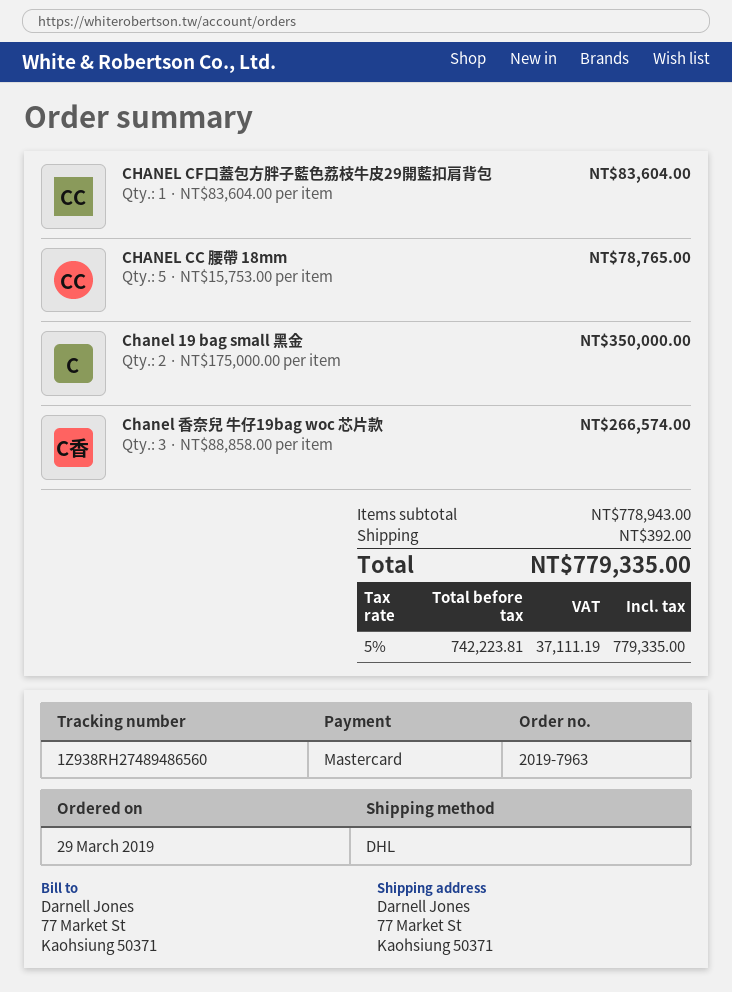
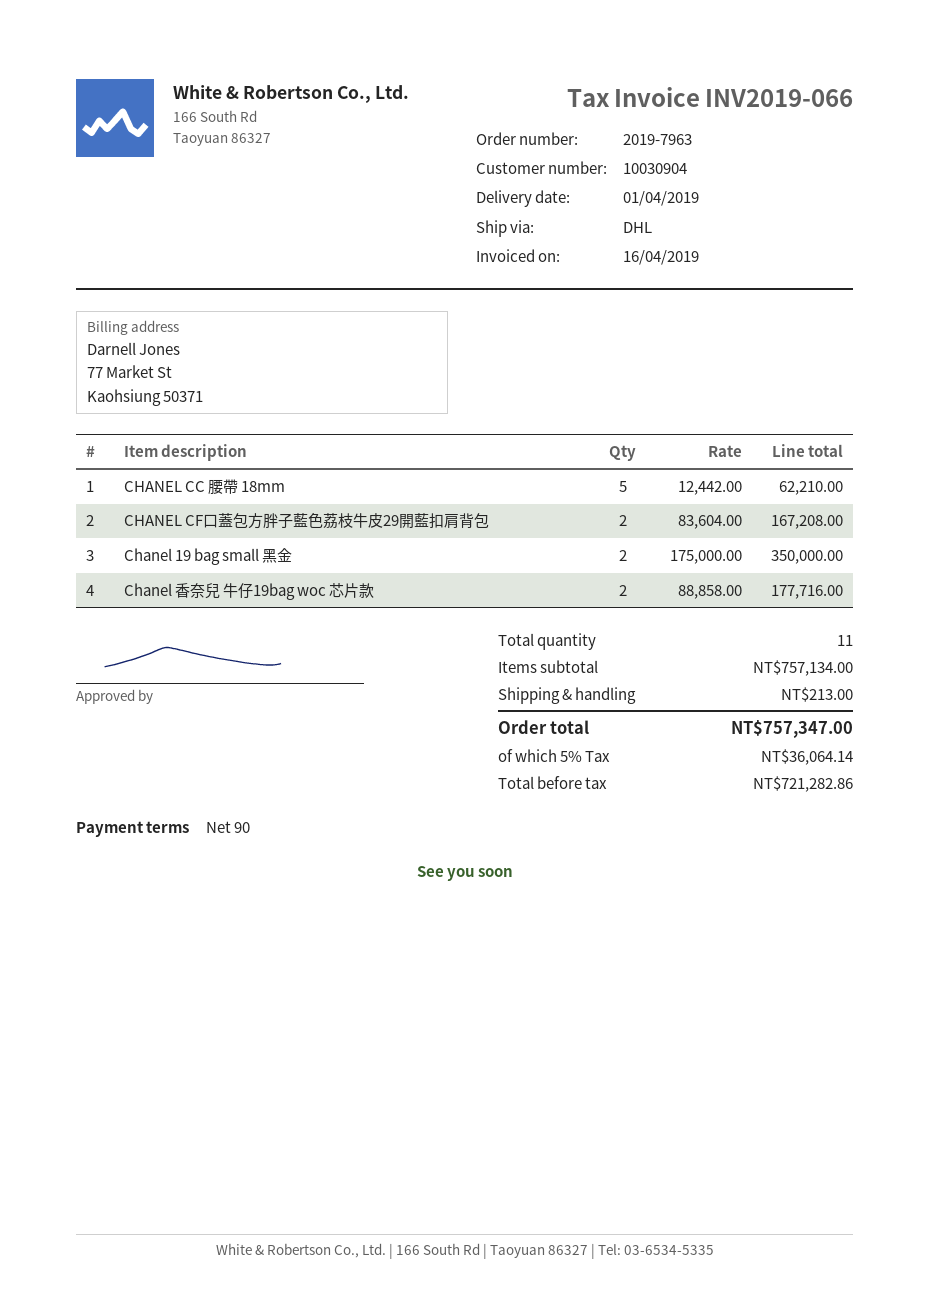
CHANEL CF口蓋包方胖子藍色荔枝牛皮29開藍扣肩背包: 1 x 83604.00 = 83604.00 -> 2 x 83604.00 = 167208.00
CHANEL CC 腰帶 18mm: 5 x 15753.00 = 78765.00 -> 5 x 12442.00 = 62210.00
Chanel 香奈兒 牛仔19bag woc 芯片款: 3 x 88858.00 = 266574.00 -> 2 x 88858.00 = 177716.00
subtotal: 778943.00 -> 757134.00
shipping: 392.00 -> 213.00
net: 742223.81 -> 721282.86
tax: 5% = 37111.19 -> 5% = 36064.14
total: 779335.00 -> 757347.00

